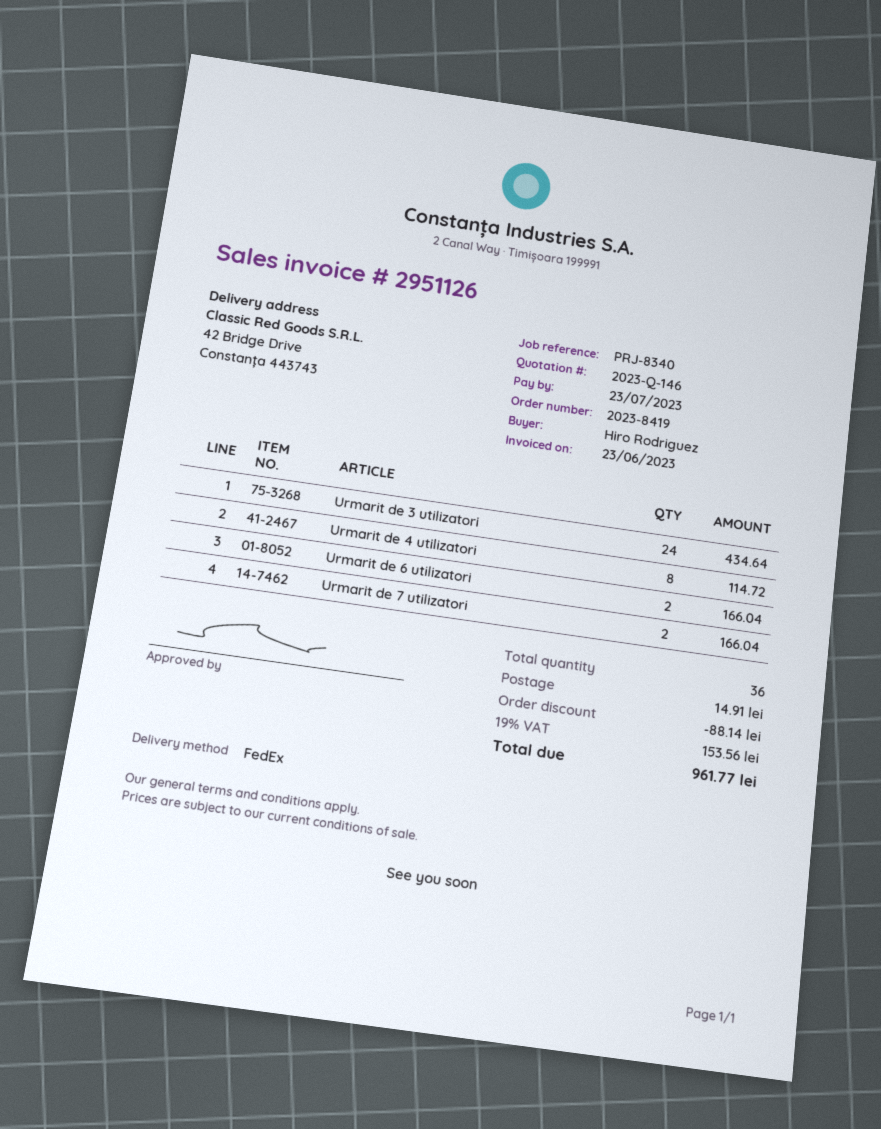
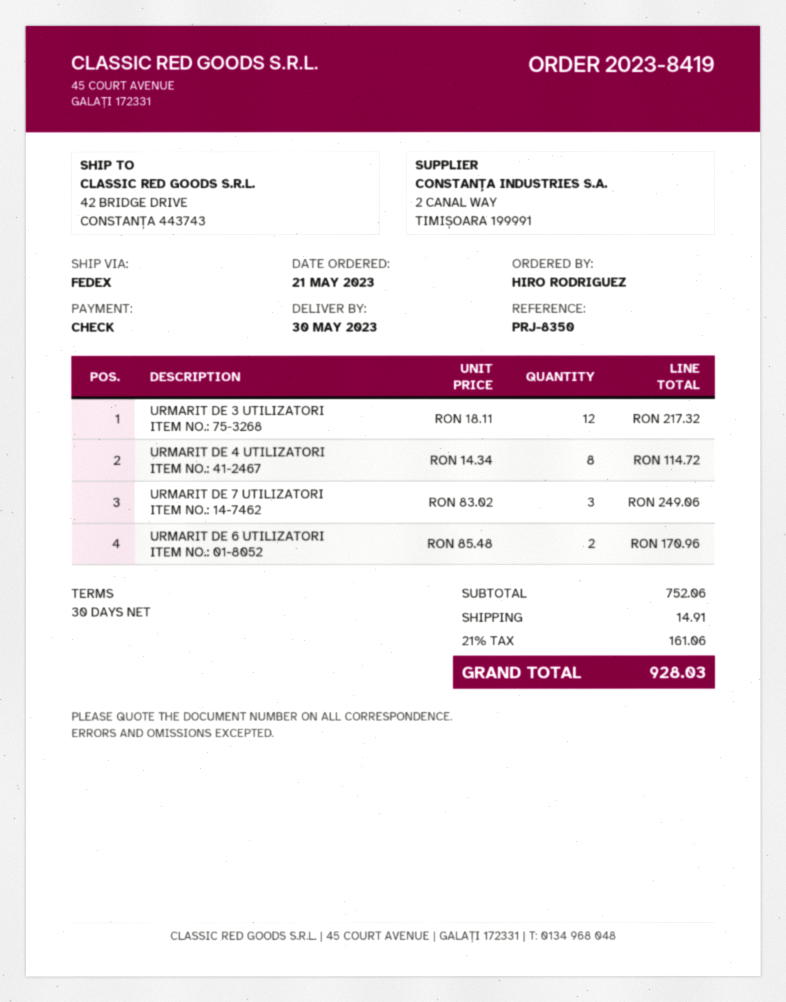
reference: PRJ-8340 -> PRJ-8350
Urmarit de 3 utilizatori: 24 for 434.64 -> 12 for 217.32
Urmarit de 6 utilizatori: 2 for 166.04 -> 2 for 170.96
Urmarit de 7 utilizatori: 2 for 166.04 -> 3 for 249.06
discount: 88.14 -> none
tax: 19% = 153.56 -> 21% = 161.06
total: 961.77 -> 928.03

